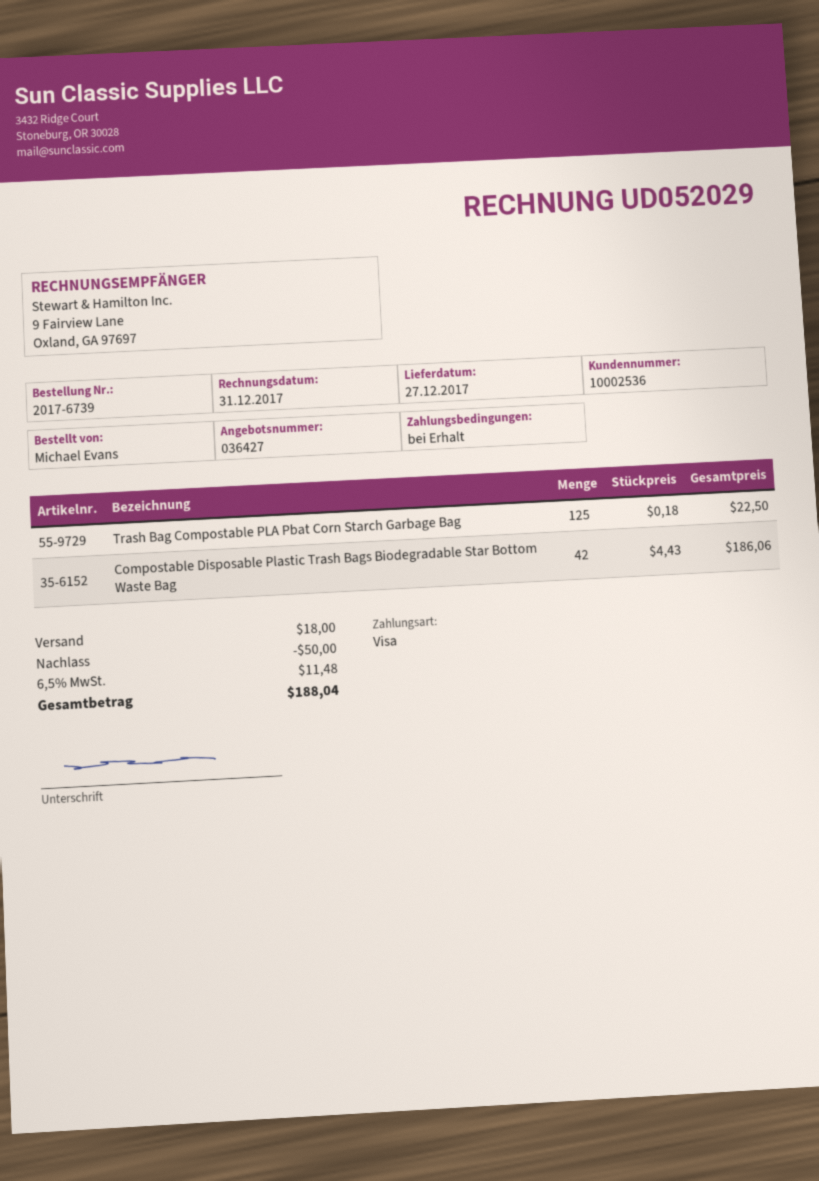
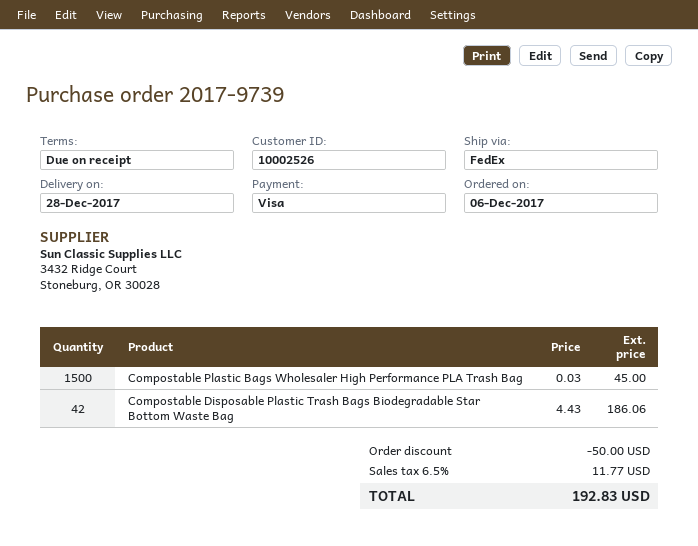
order number: 2017-6739 -> 2017-9739
delivery date: 2017-12-27 -> 2017-12-28
customer number: 10002536 -> 10002526
Trash Bag Compostable PLA Pbat Corn Starch Garbage Bag: 125 x 0.18 = 22.50 -> none
Compostable Plastic Bags Wholesaler High Performance PLA Trash Bag: none -> 1500 x 0.03 = 45.00
shipping: 18.00 -> none
tax: 6.5% = 11.48 -> 6.5% = 11.77
total: 188.04 -> 192.83

